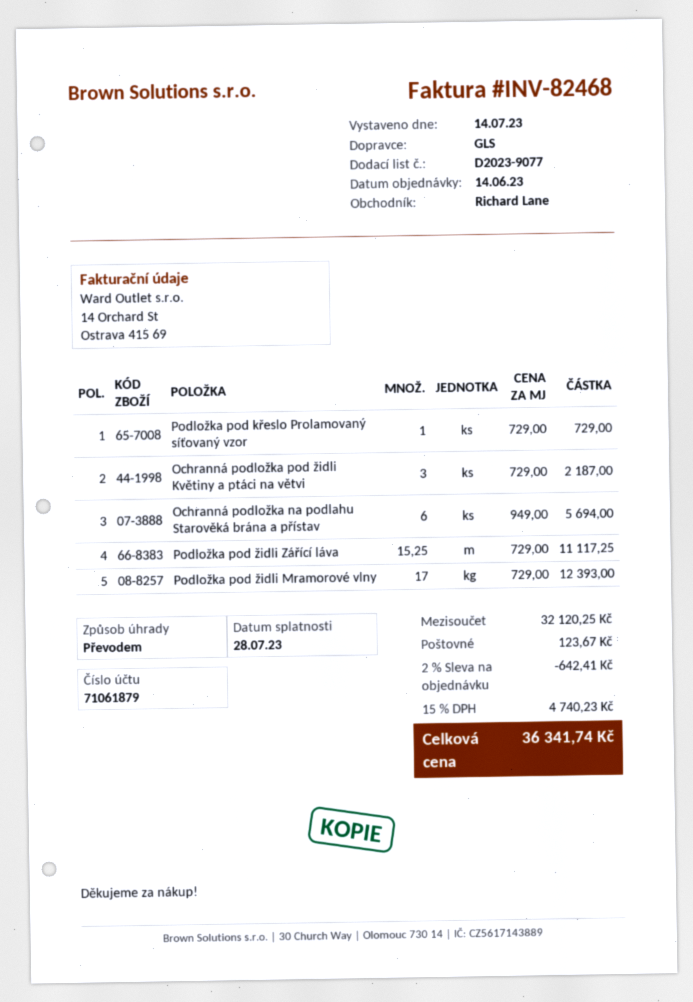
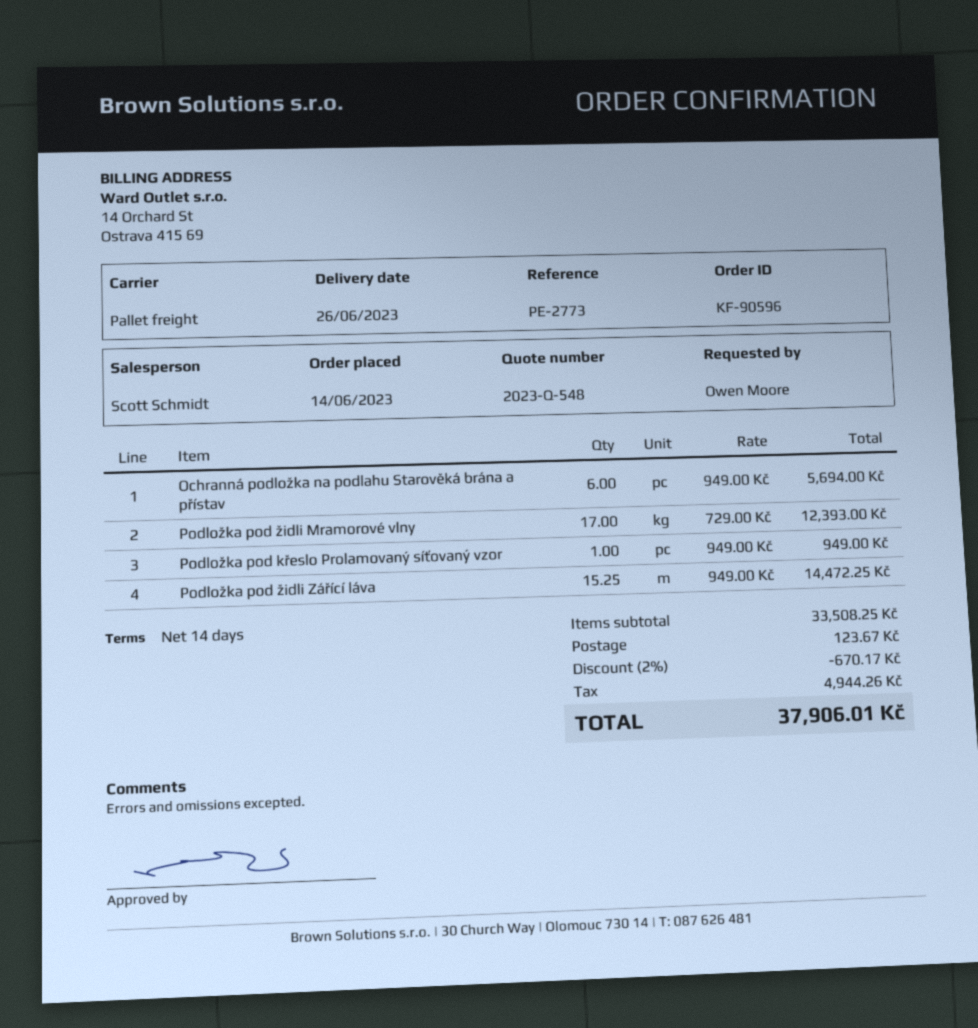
sales rep: Richard Lane -> Scott Schmidt
shipping method: GLS -> pallet freight
Podložka pod křeslo Prolamovaný síťovaný vzor: 1 x 729.00 = 729.00 -> 1 x 949.00 = 949.00
Ochranná podložka pod židli Květiny a ptáci na větvi: 3 x 729.00 = 2187.00 -> none
Podložka pod židli Zářící láva: 15.25 x 729.00 = 11117.25 -> 15.25 x 949.00 = 14472.25
subtotal: 32120.25 -> 33508.25
discount: 2% = 642.41 -> 2% = 670.17
tax: 4740.23 -> 4944.26
total: 36341.74 -> 37906.01

